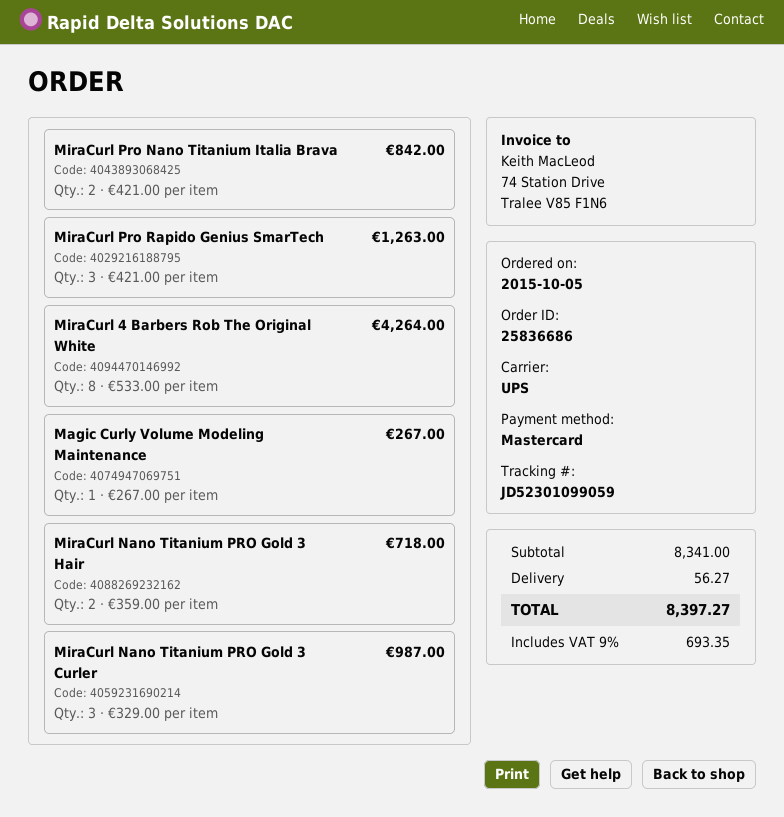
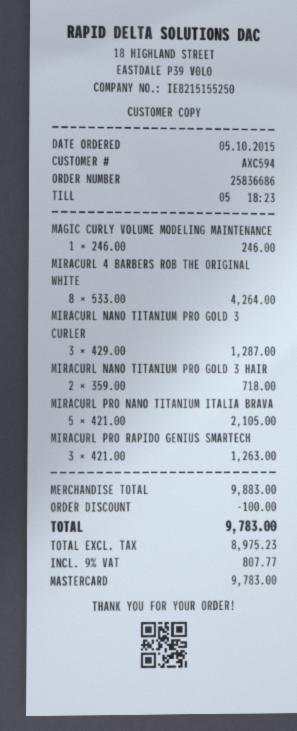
MiraCurl Pro Nano Titanium Italia Brava: 2 x 421.00 = 842.00 -> 5 x 421.00 = 2105.00
Magic Curly Volume Modeling Maintenance: 1 x 267.00 = 267.00 -> 1 x 246.00 = 246.00
MiraCurl Nano Titanium PRO Gold 3 Curler: 3 x 329.00 = 987.00 -> 3 x 429.00 = 1287.00
subtotal: 8341.00 -> 9883.00
discount: none -> 100.00
shipping: 56.27 -> none
tax: 9% = 693.35 -> 9% = 807.77
total: 8397.27 -> 9783.00

